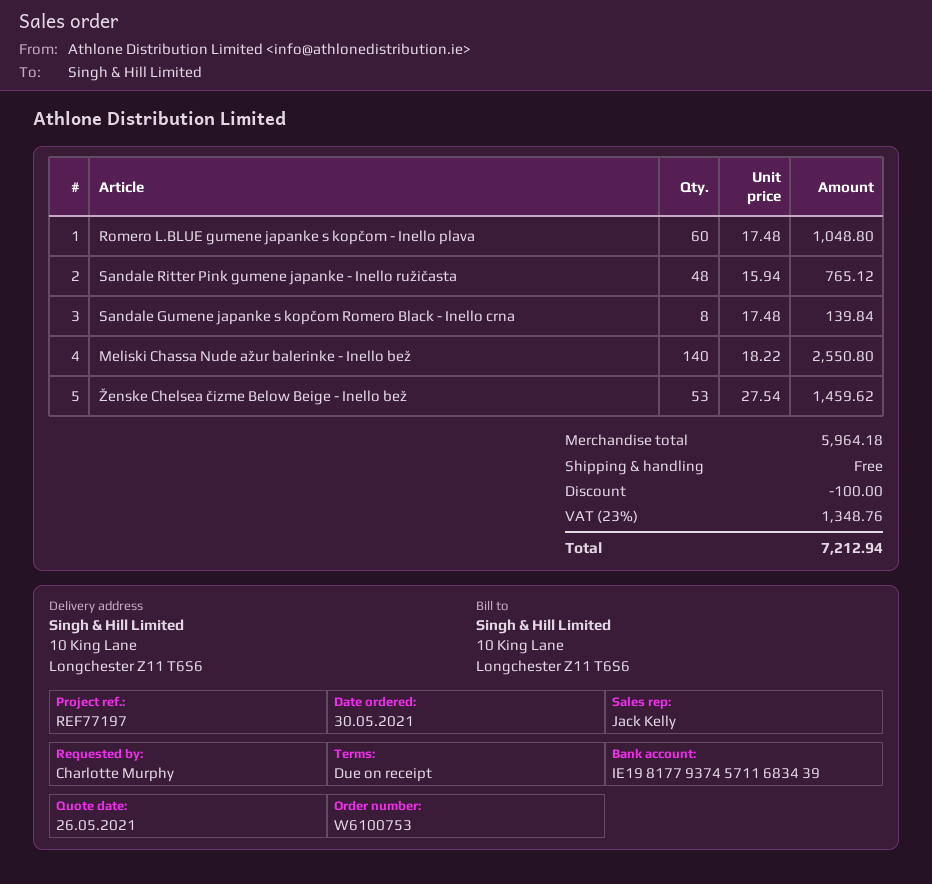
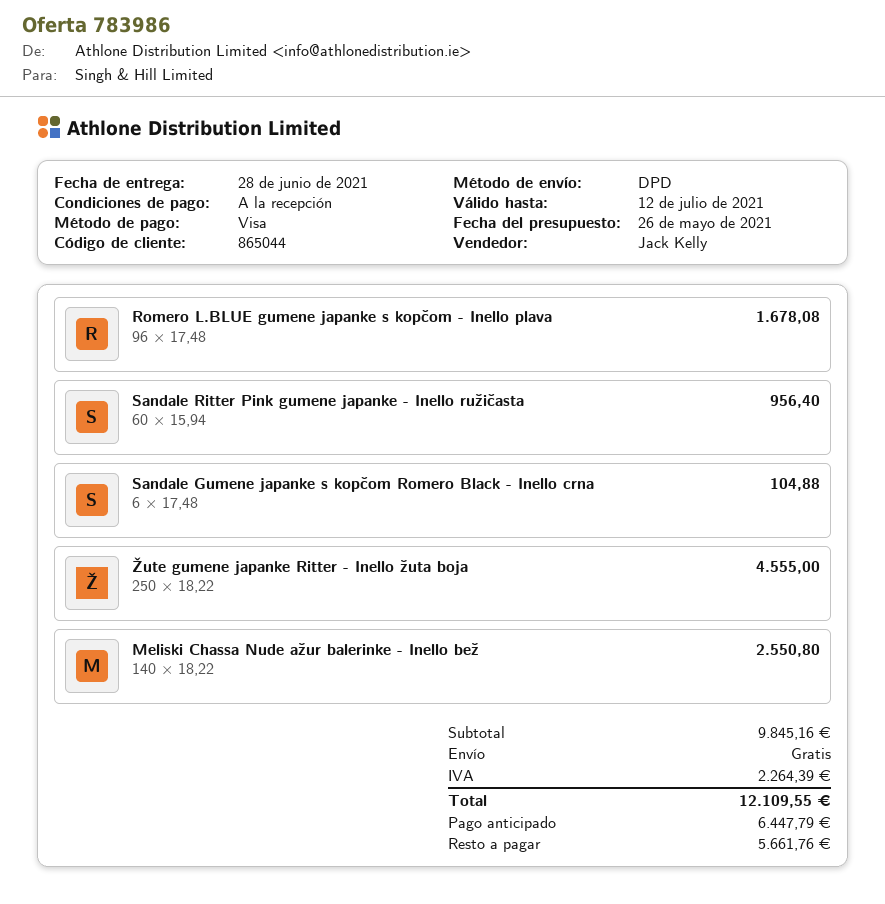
Romero L.BLUE gumene japanke s kopčom - Inello plava: 60 x 17.48 = 1048.80 -> 96 x 17.48 = 1678.08
Sandale Ritter Pink gumene japanke - Inello ružičasta: 48 x 15.94 = 765.12 -> 60 x 15.94 = 956.40
Sandale Gumene japanke s kopčom Romero Black - Inello crna: 8 x 17.48 = 139.84 -> 6 x 17.48 = 104.88
Ženske Chelsea čizme Below Beige - Inello bež: 53 x 27.54 = 1459.62 -> none
Žute gumene japanke Ritter - Inello žuta boja: none -> 250 x 18.22 = 4555.00
subtotal: 5964.18 -> 9845.16
discount: 100.00 -> none
tax: 1348.76 -> 2264.39
total: 7212.94 -> 12109.55

